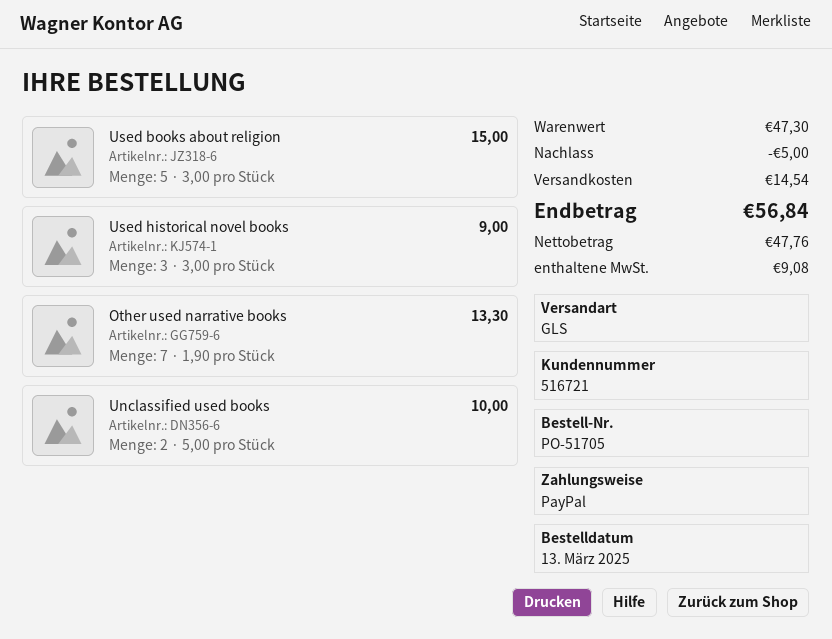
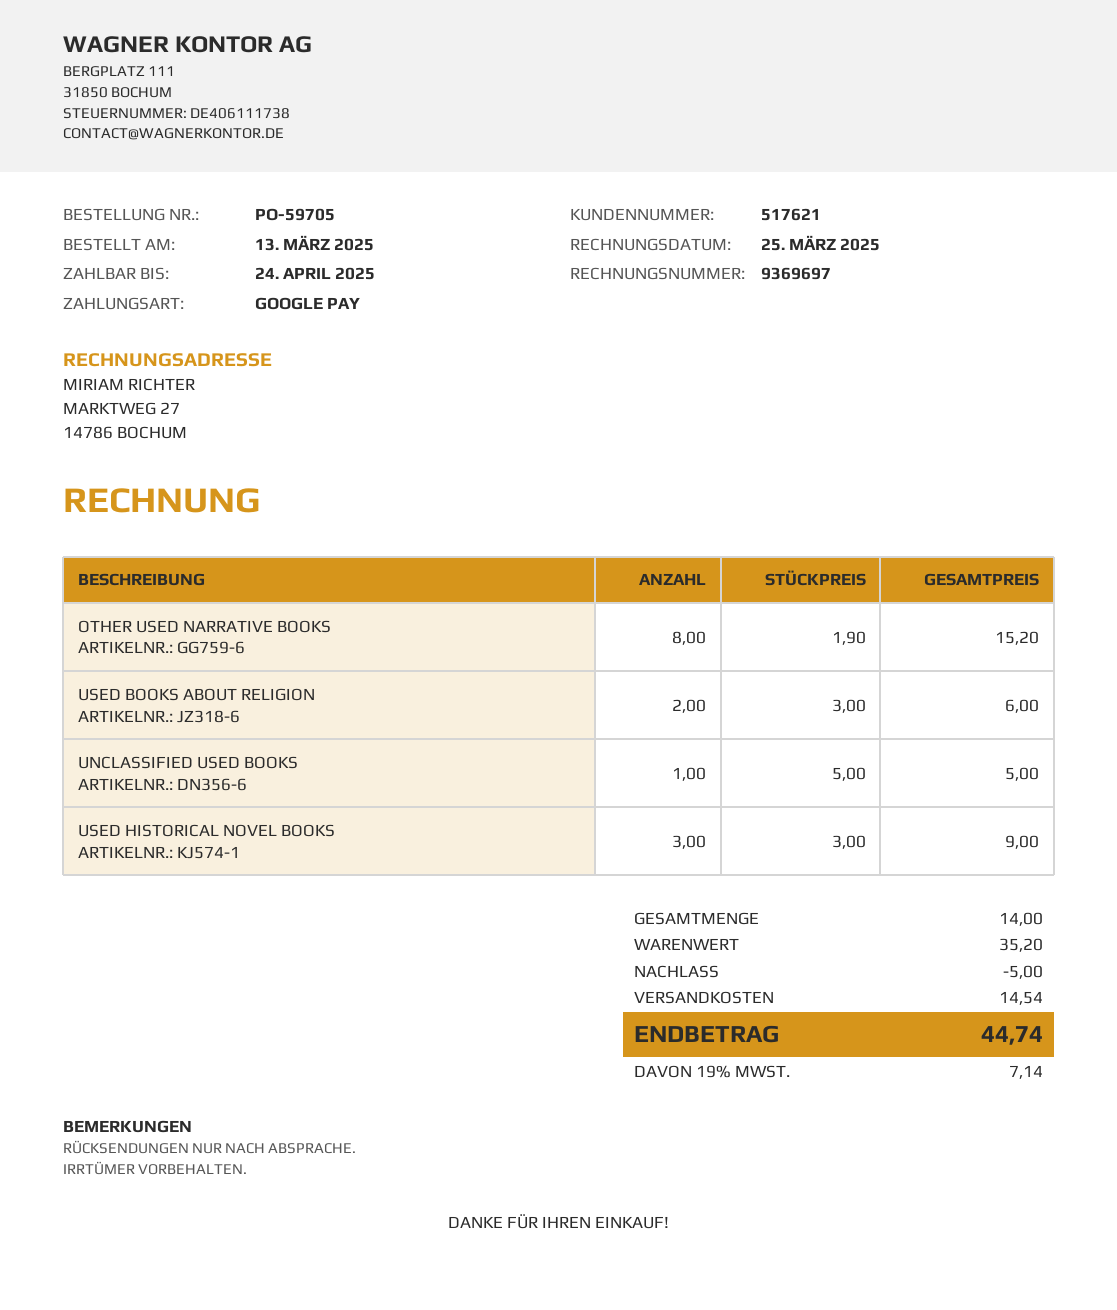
order number: PO-51705 -> PO-59705
customer number: 516721 -> 517621
payment method: PayPal -> Google Pay
Used books about religion: 5 x 3.00 = 15.00 -> 2 x 3.00 = 6.00
Other used narrative books: 7 x 1.90 = 13.30 -> 8 x 1.90 = 15.20
Unclassified used books: 2 x 5.00 = 10.00 -> 1 x 5.00 = 5.00
subtotal: 47.30 -> 35.20
tax: 9.08 -> 7.14
total: 56.84 -> 44.74

